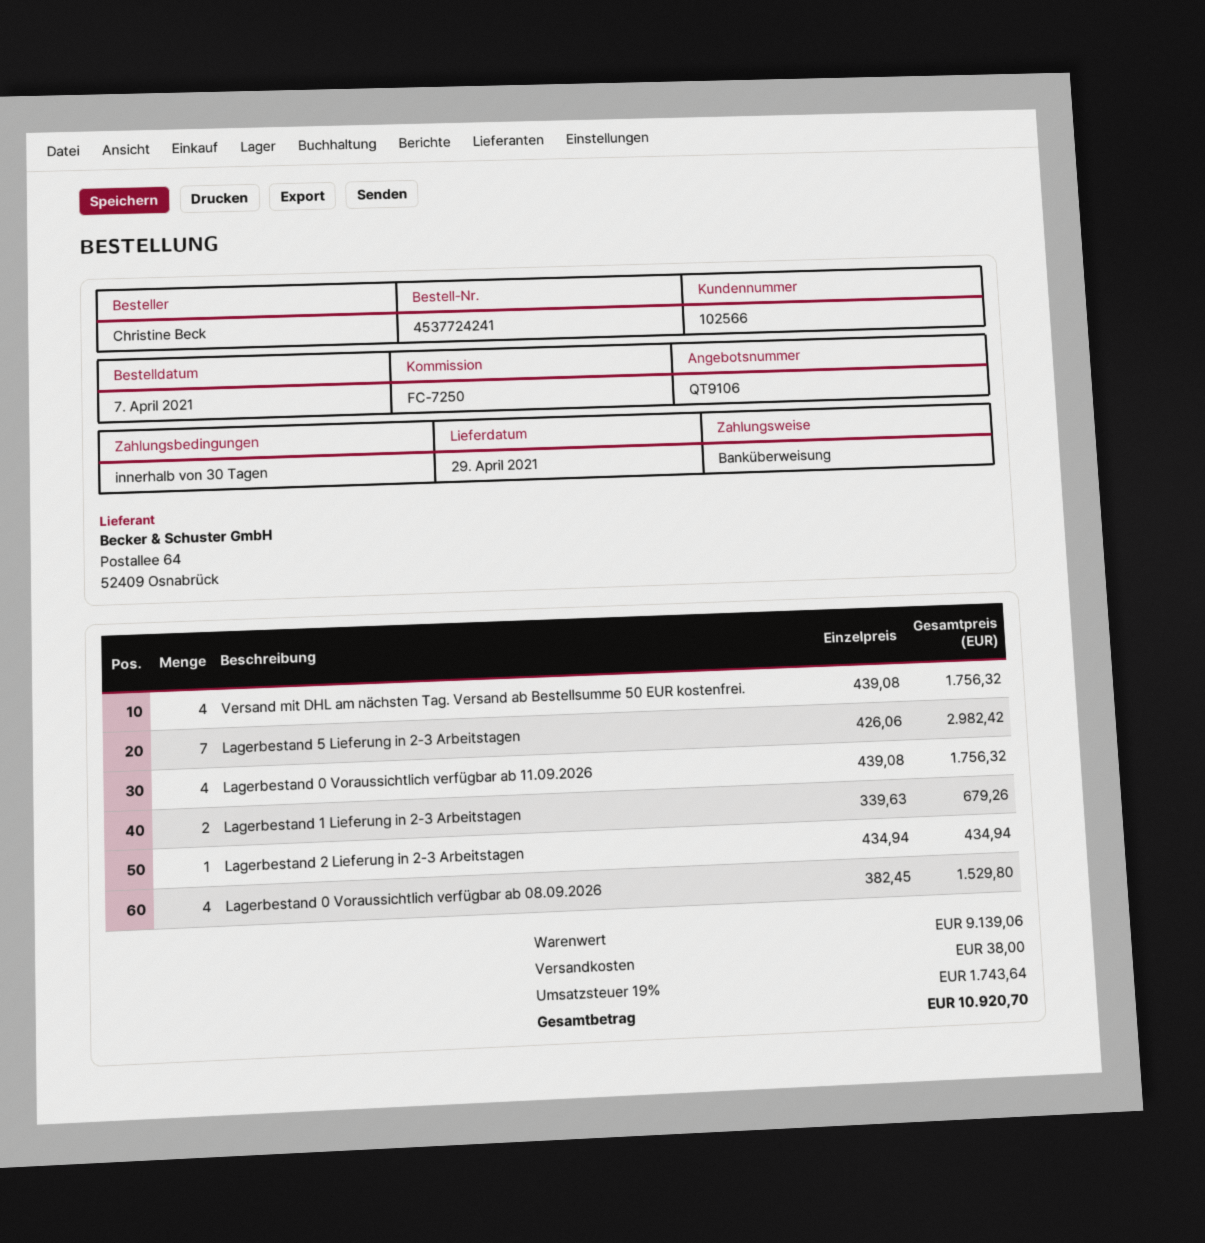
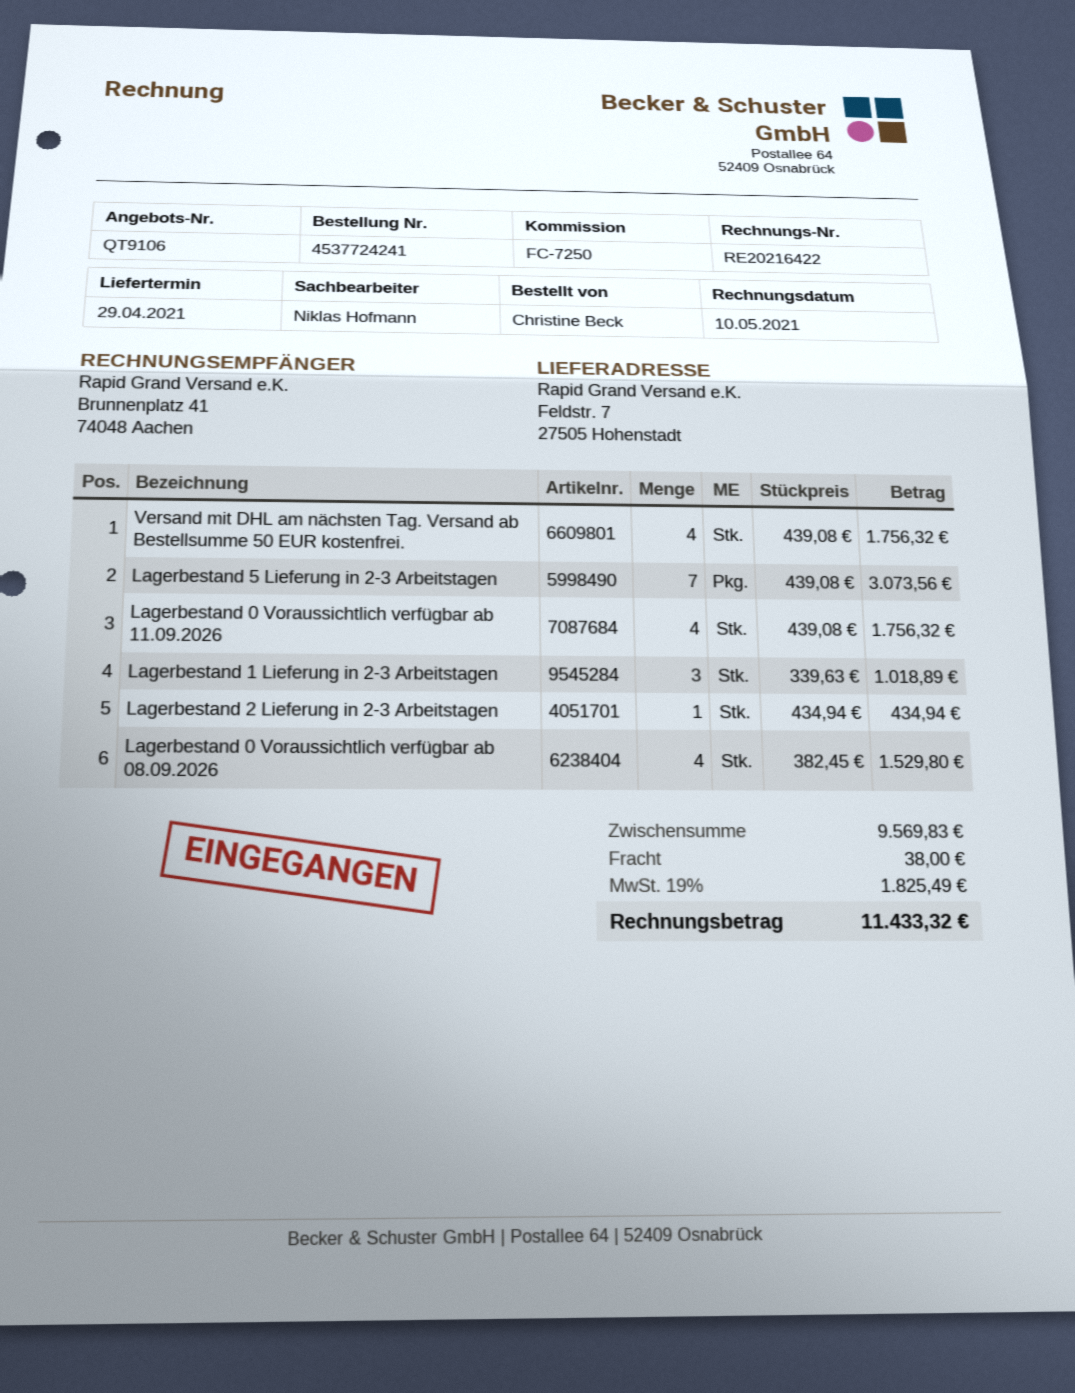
Lagerbestand 5 Lieferung in 2-3 Arbeitstagen: 7 x 426.06 = 2982.42 -> 7 x 439.08 = 3073.56
Lagerbestand 1 Lieferung in 2-3 Arbeitstagen: 2 x 339.63 = 679.26 -> 3 x 339.63 = 1018.89
subtotal: 9139.06 -> 9569.83
tax: 19% = 1743.64 -> 19% = 1825.49
total: 10920.70 -> 11433.32

